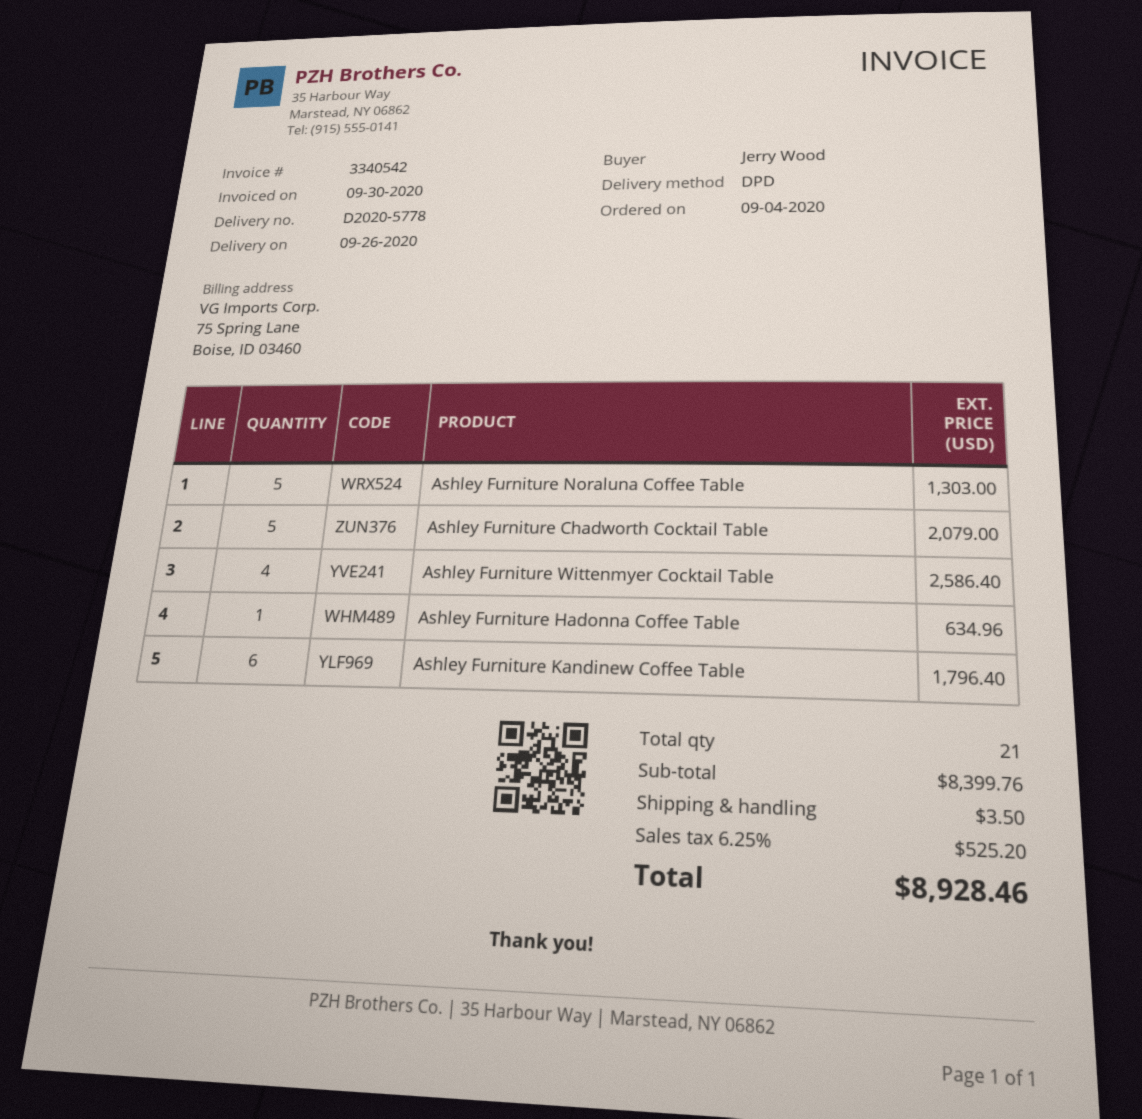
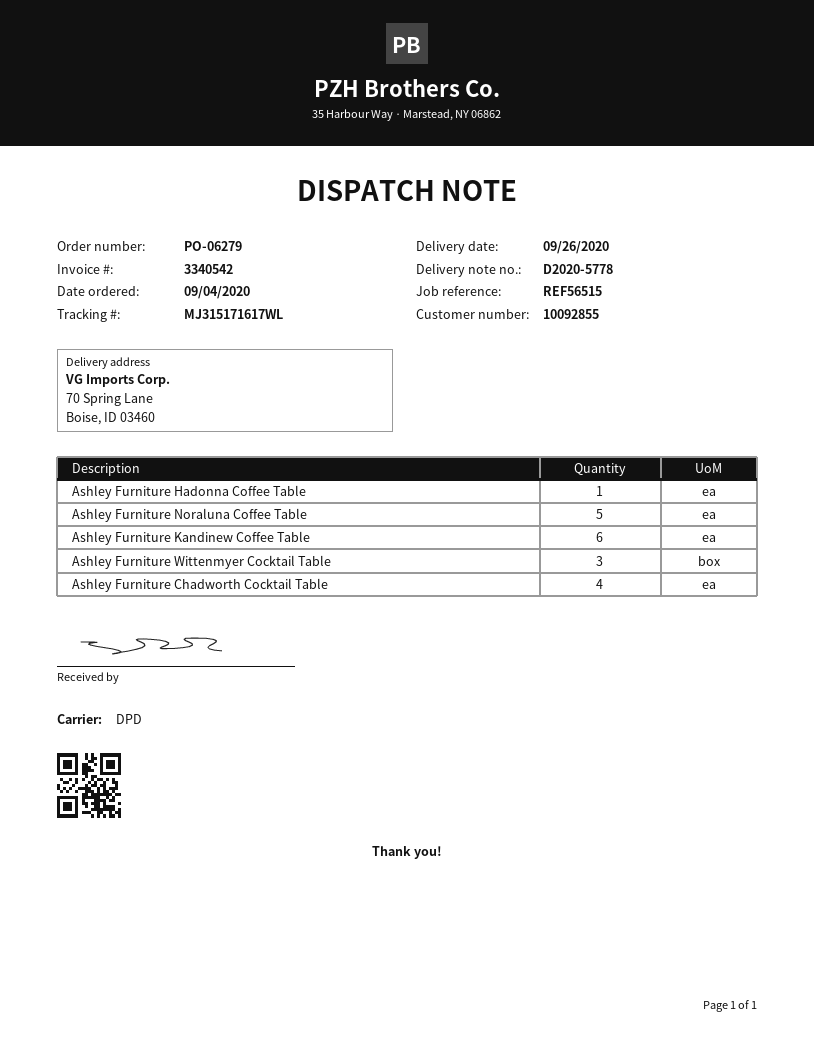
Ashley Furniture Chadworth Cocktail Table: 5 -> 4
Ashley Furniture Wittenmyer Cocktail Table: 4 -> 3

